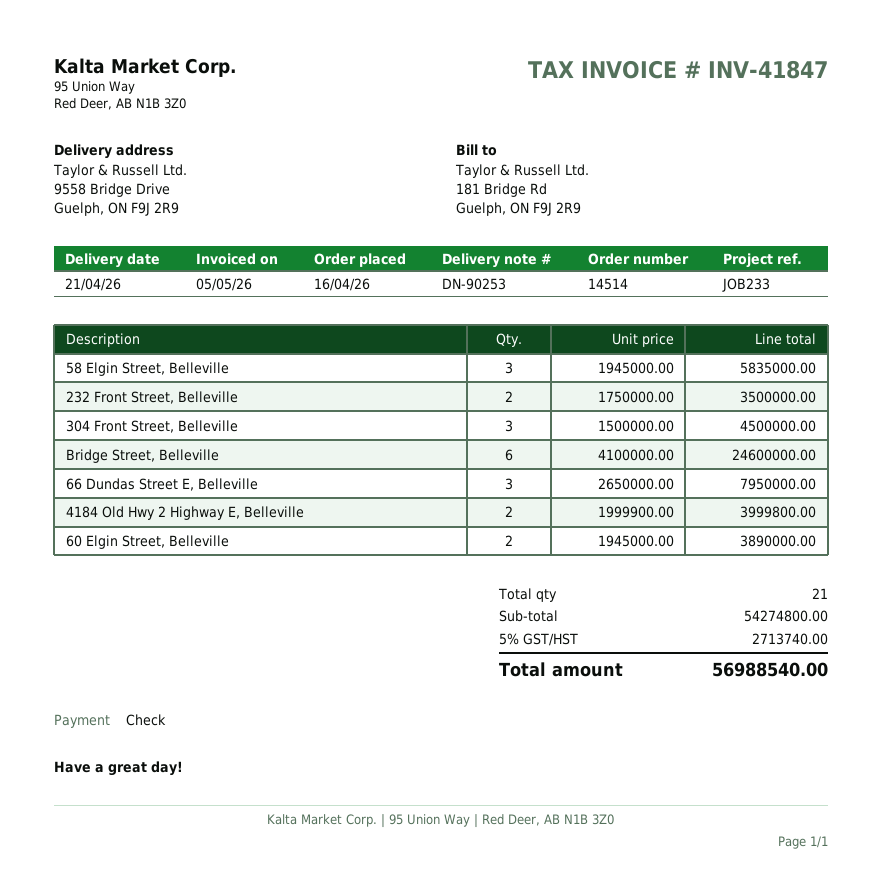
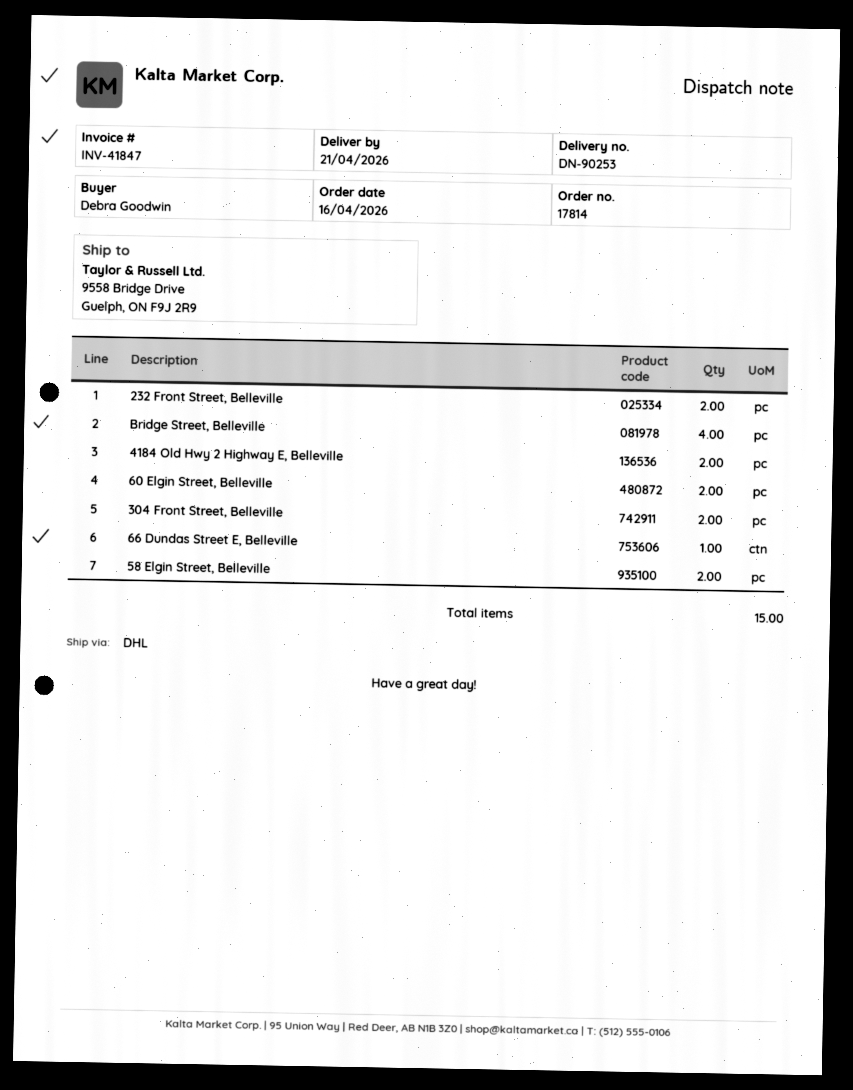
order number: 14514 -> 17814
58 Elgin Street, Belleville: 3 -> 2
304 Front Street, Belleville: 3 -> 2
Bridge Street, Belleville: 6 -> 4
66 Dundas Street E, Belleville: 3 -> 1
total quantity: 21 -> 15

